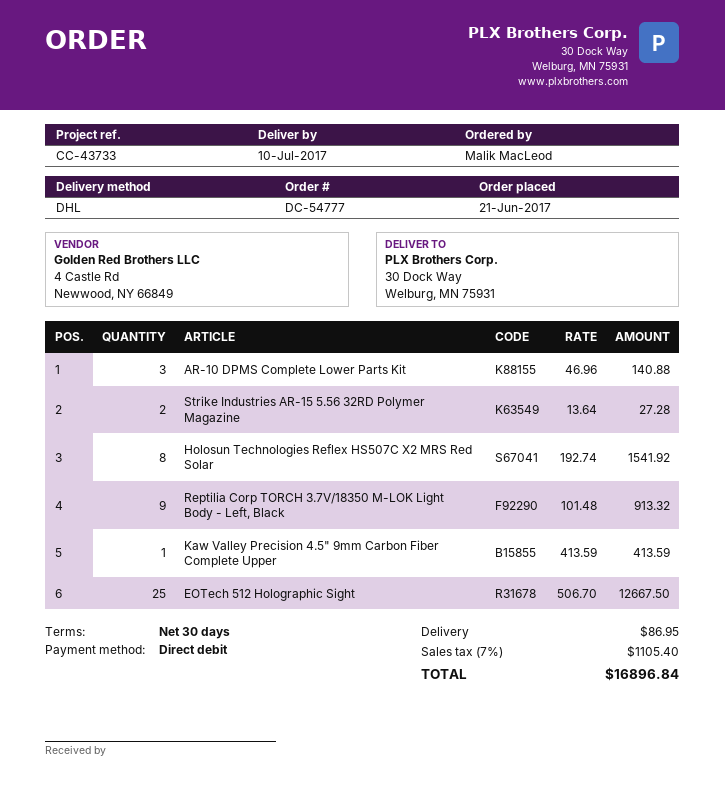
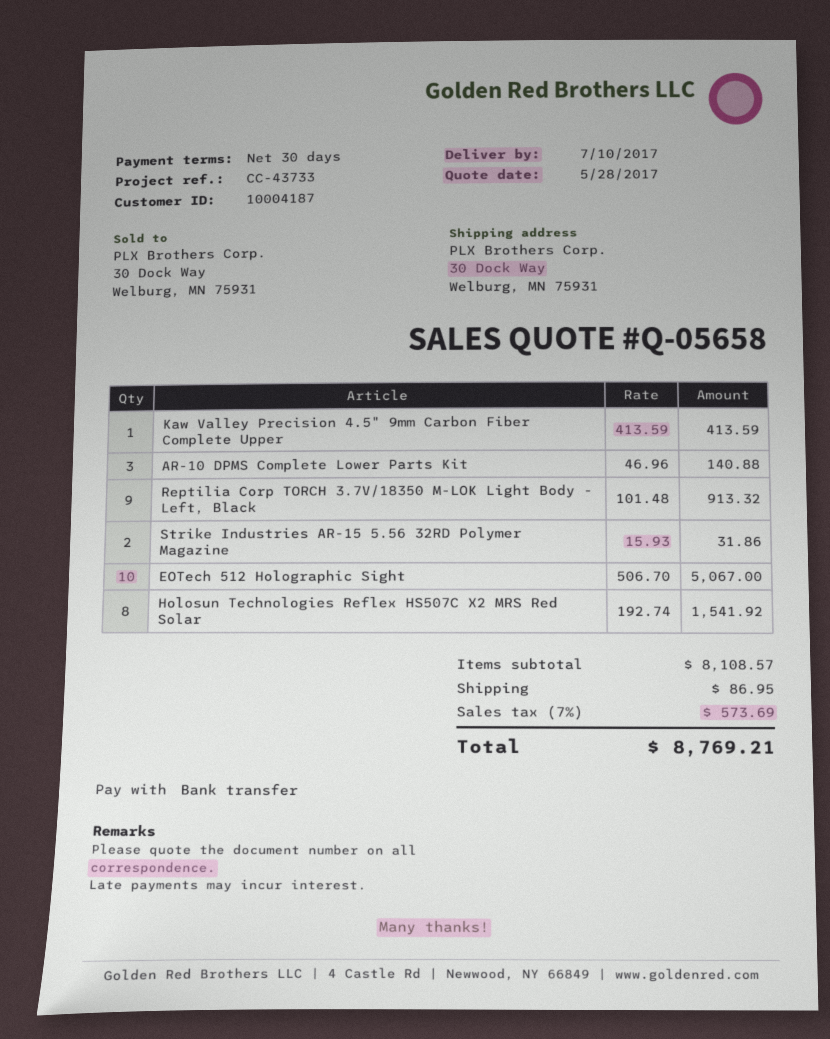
payment method: direct debit -> bank transfer
Strike Industries AR-15 5.56 32RD Polymer Magazine: 2 x 13.64 = 27.28 -> 2 x 15.93 = 31.86
EOTech 512 Holographic Sight: 25 x 506.70 = 12667.50 -> 10 x 506.70 = 5067.00
tax: 7% = 1105.40 -> 7% = 573.69
total: 16896.84 -> 8769.21

